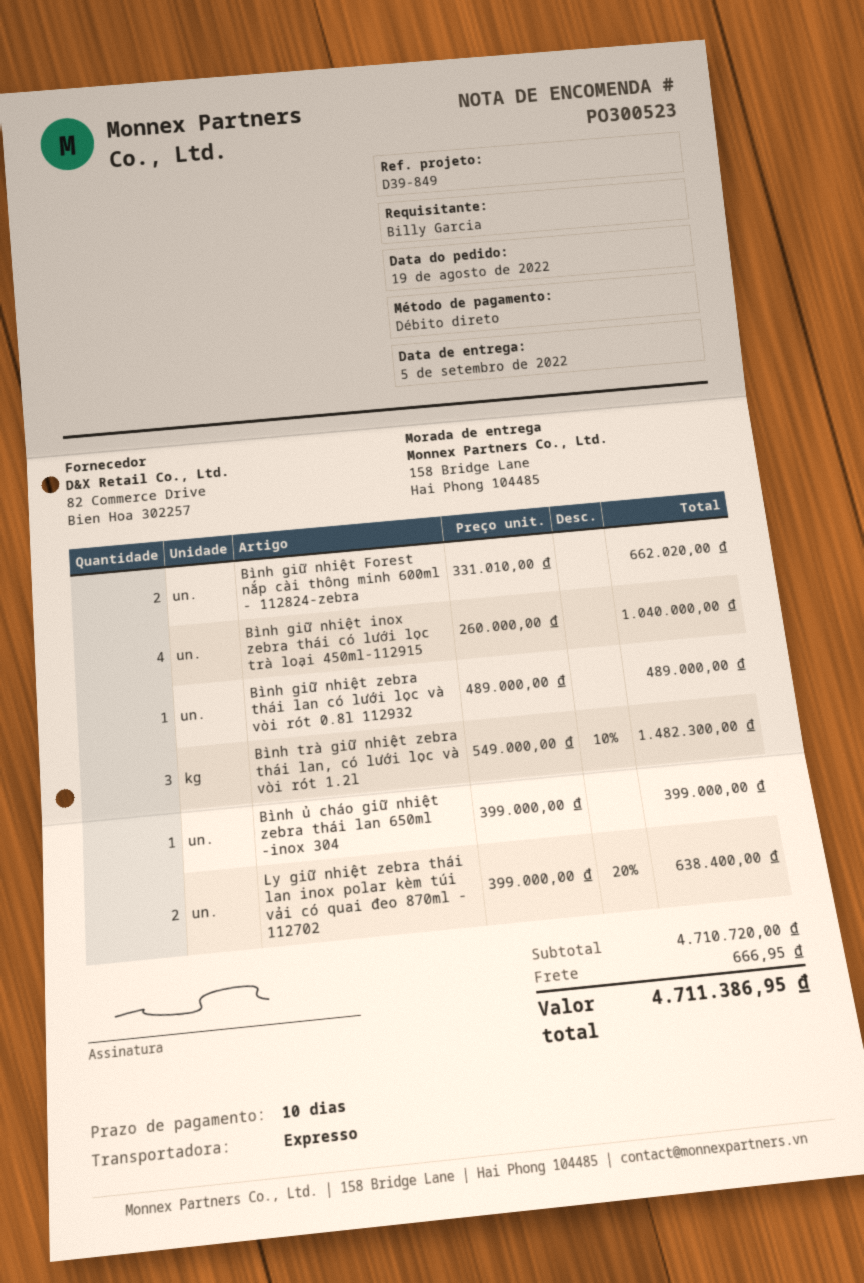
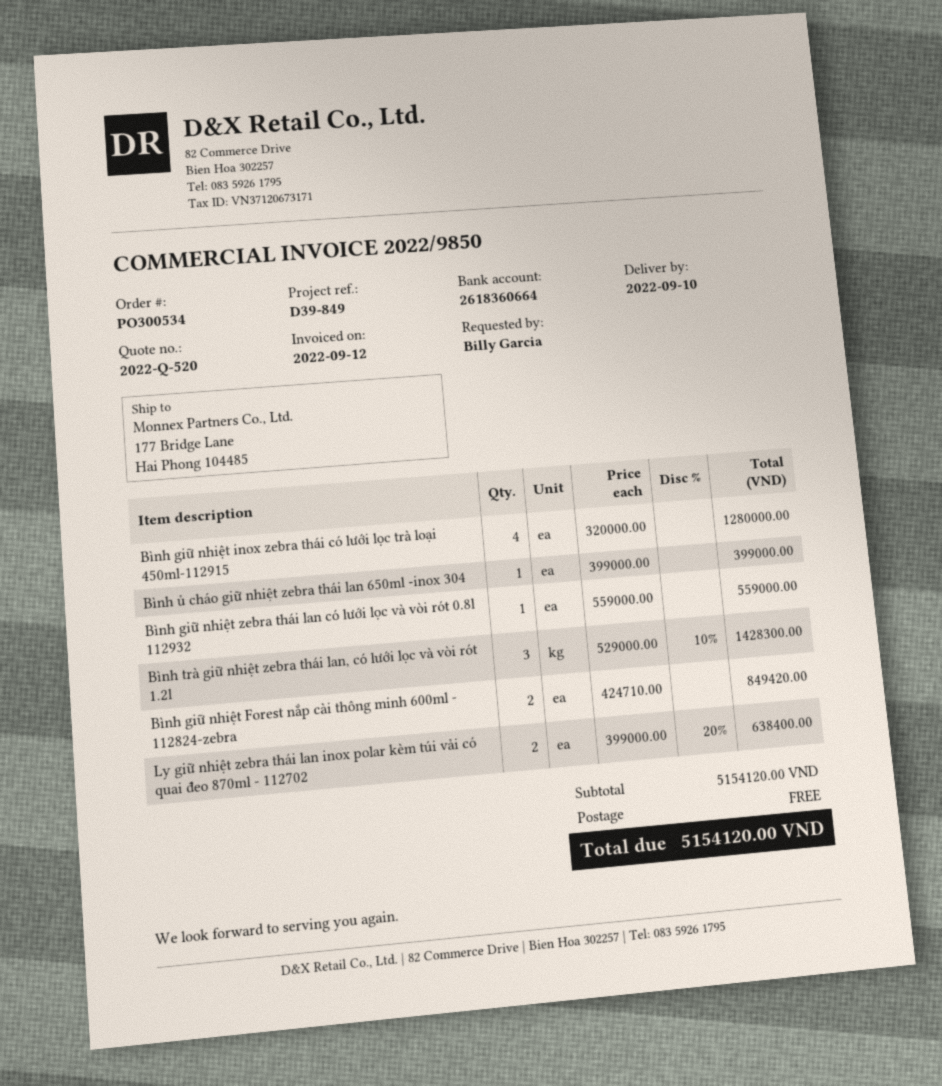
order number: PO300523 -> PO300534
delivery date: 2022-09-05 -> 2022-09-10
ship to: 158 Bridge Lane, Hai Phong 104485 -> 177 Bridge Lane, Hai Phong 104485
Bình giữ nhiệt Forest nắp cài thông minh 600ml - 112824-zebra: 2 x 331010.00 = 662020.00 -> 2 x 424710.00 = 849420.00
Bình giữ nhiệt inox zebra thái có lưới lọc trà loại 450ml-112915: 4 x 260000.00 = 1040000.00 -> 4 x 320000.00 = 1280000.00
Bình giữ nhiệt zebra thái lan có lưới lọc và vòi rót 0.8l 112932: 1 x 489000.00 = 489000.00 -> 1 x 559000.00 = 559000.00
Bình trà giữ nhiệt zebra thái lan, có lưới lọc và vòi rót 1.2l: 3 x 549000.00 - 10% = 1482300.00 -> 3 x 529000.00 - 10% = 1428300.00
subtotal: 4710720.00 -> 5154120.00
shipping: 666.95 -> 0.00
total: 4711386.95 -> 5154120.00

